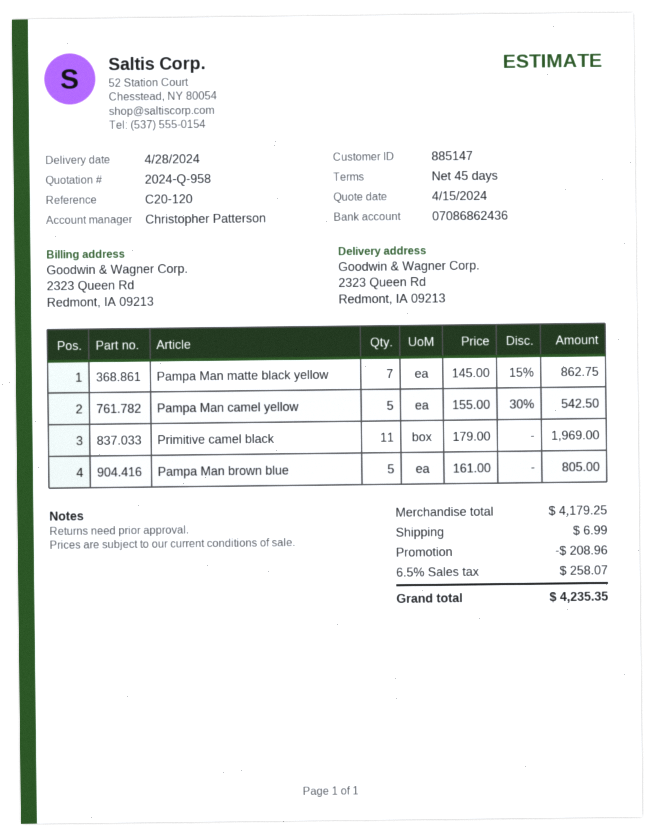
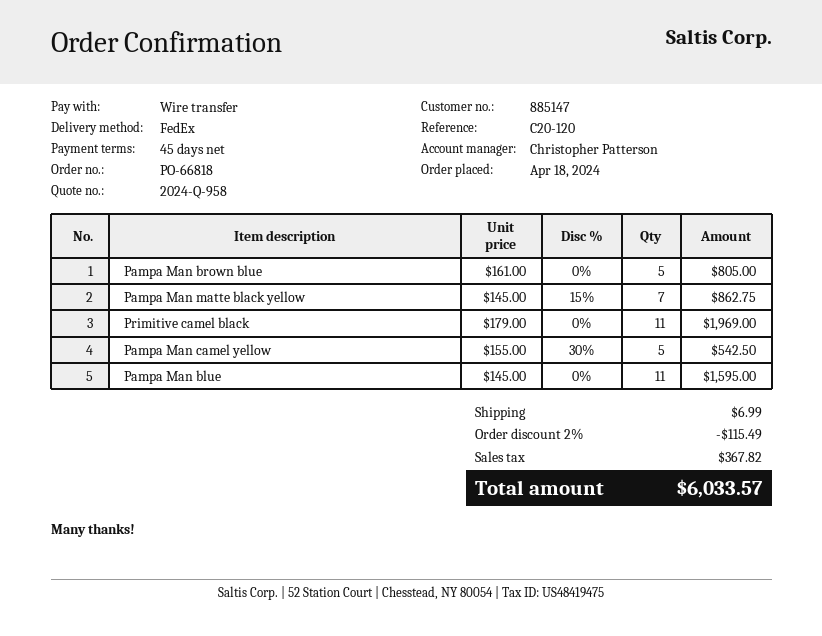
Pampa Man blue: none -> 11 x 145.00 = 1595.00
discount: 208.96 -> 115.49
tax: 258.07 -> 367.82
total: 4235.35 -> 6033.57

